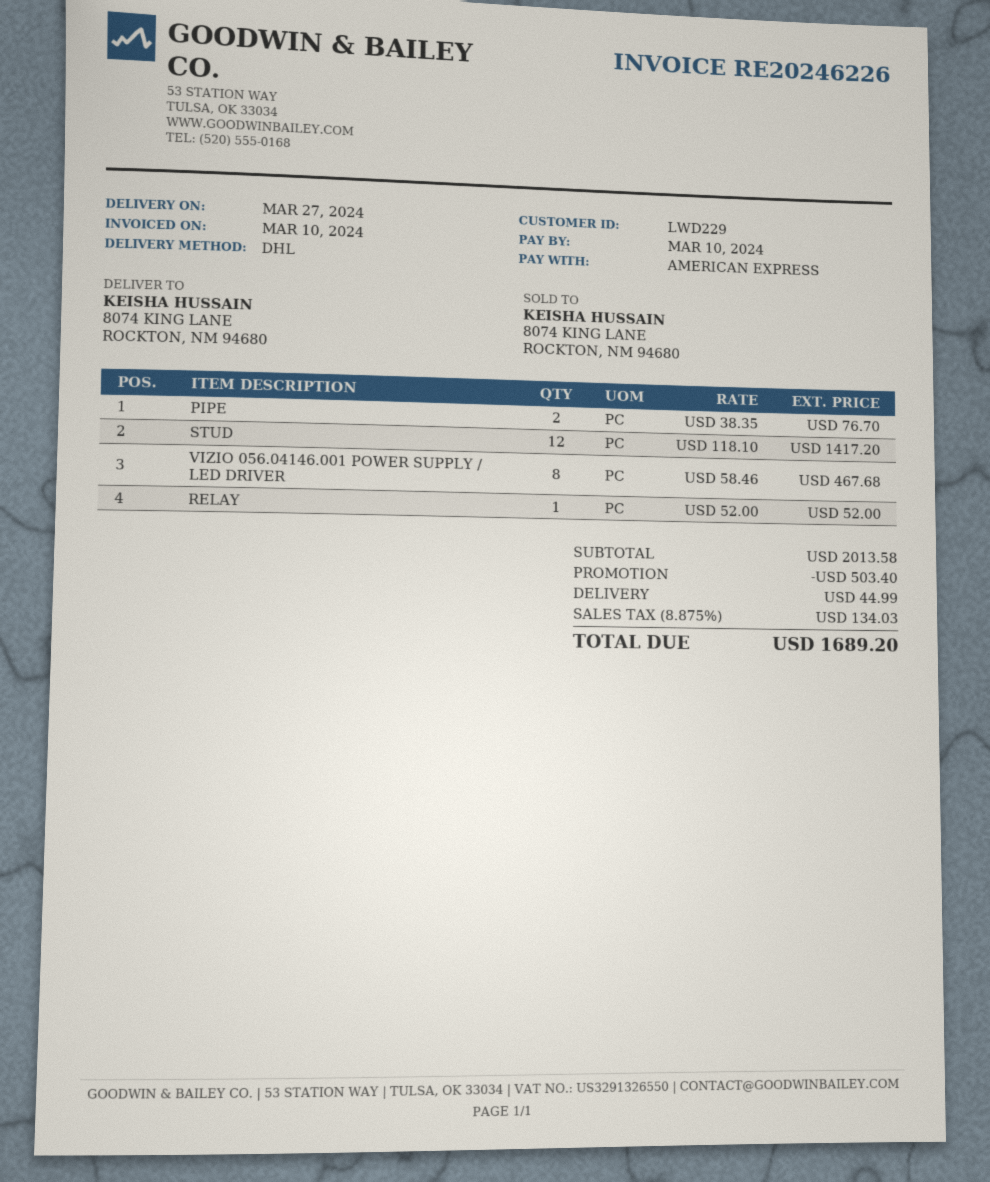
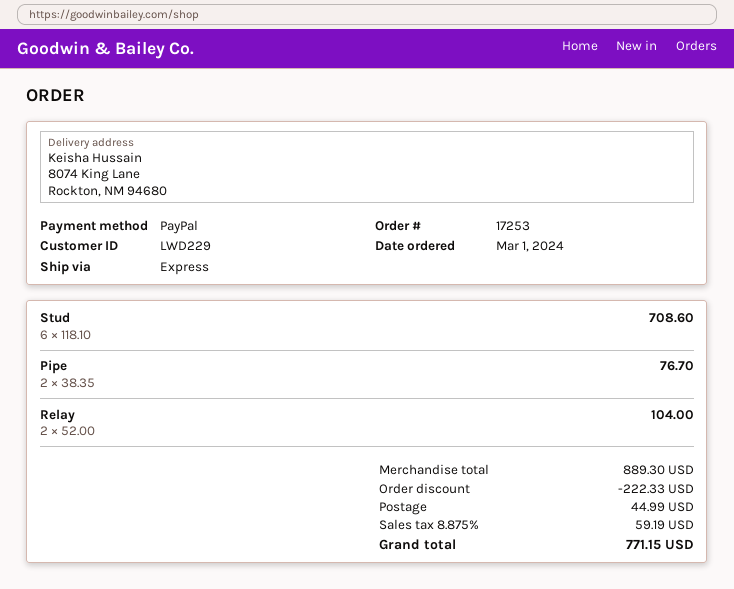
payment method: American Express -> PayPal
shipping method: DHL -> express
STUD: 12 x 118.10 = 1417.20 -> 6 x 118.10 = 708.60
VIZIO 056.04146.001 POWER SUPPLY / LED DRIVER: 8 x 58.46 = 467.68 -> none
RELAY: 1 x 52.00 = 52.00 -> 2 x 52.00 = 104.00
subtotal: 2013.58 -> 889.30
discount: 503.40 -> 222.33
tax: 8.875% = 134.03 -> 8.875% = 59.19
total: 1689.20 -> 771.15

